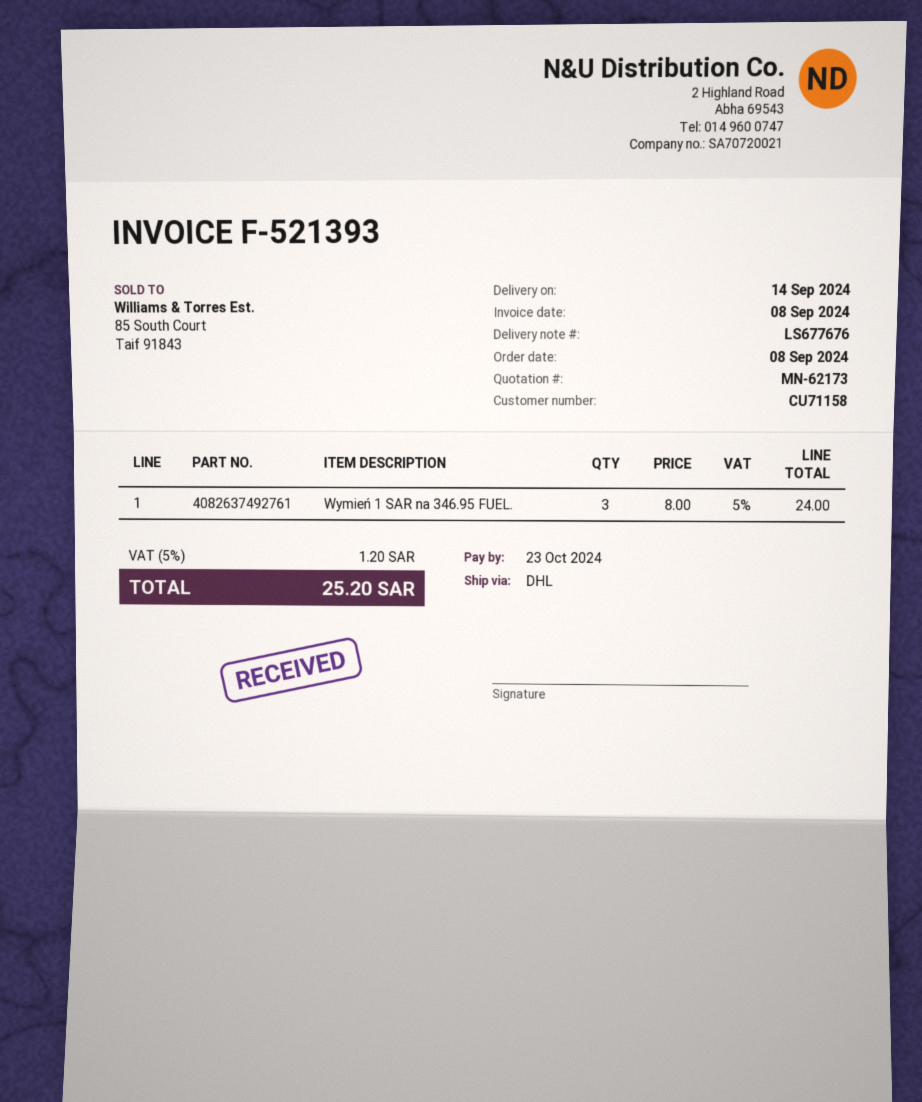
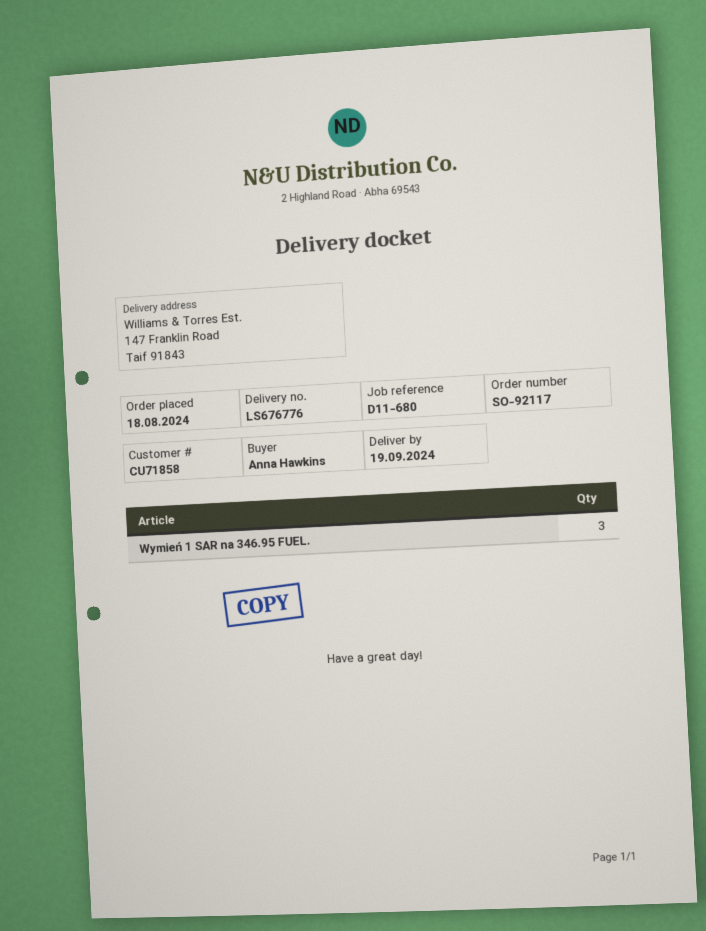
order date: 2024-09-08 -> 2024-08-18
delivery note number: LS677676 -> LS676776
delivery date: 2024-09-14 -> 2024-09-19
customer number: CU71158 -> CU71858

